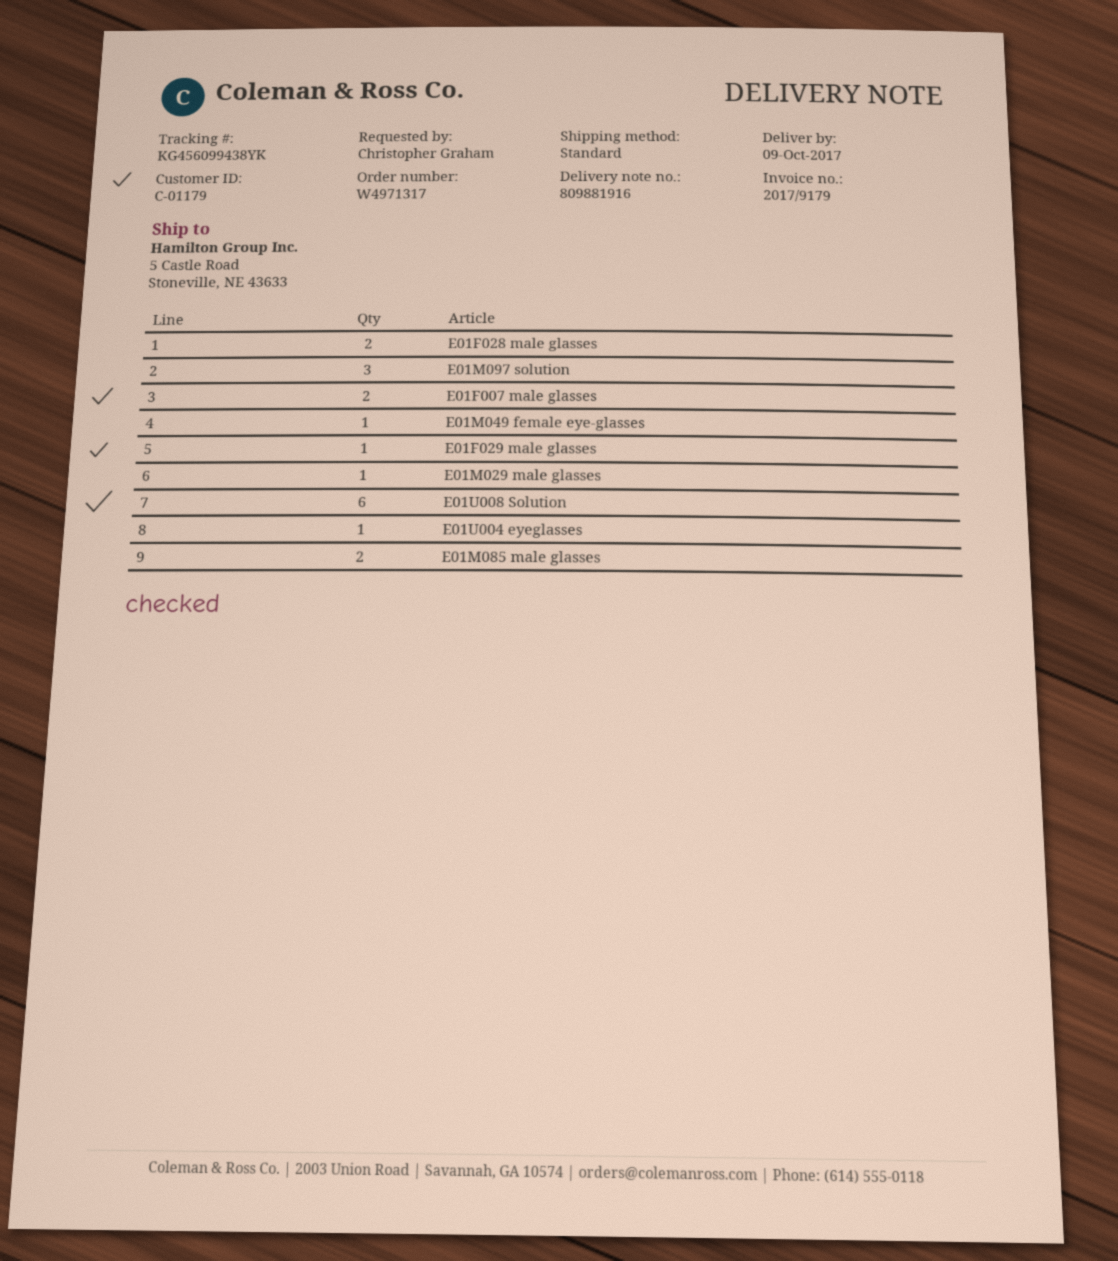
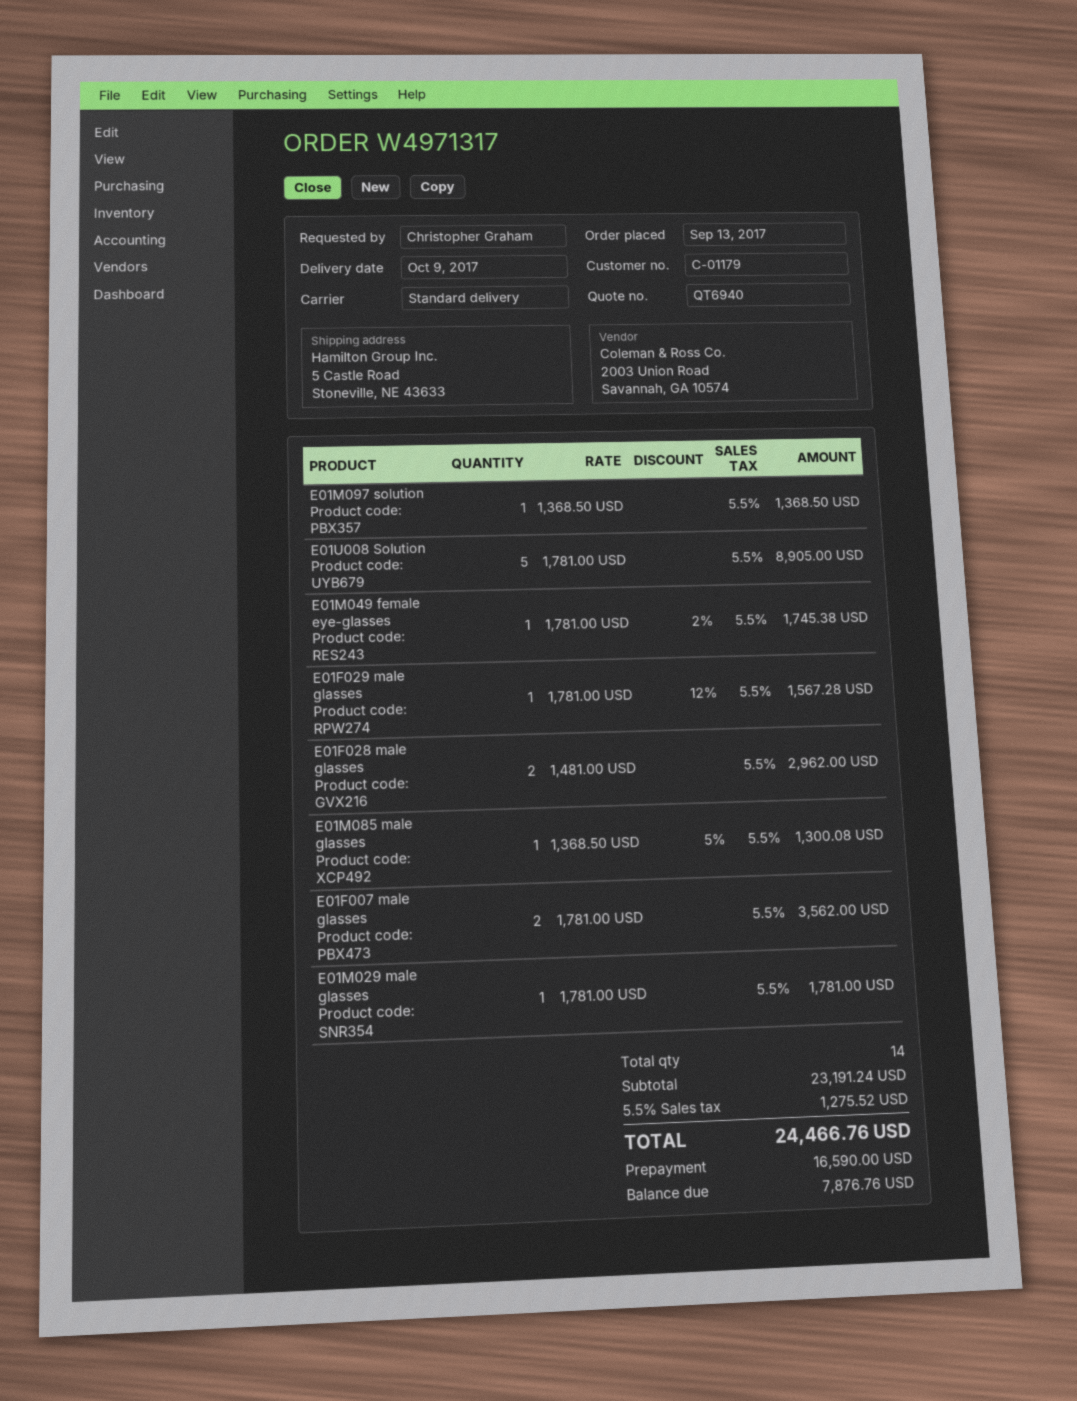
E01M097 solution: 3 -> 1
E01U008 Solution: 6 -> 5
E01U004 eyeglasses: 1 -> none
E01M085 male glasses: 2 -> 1

